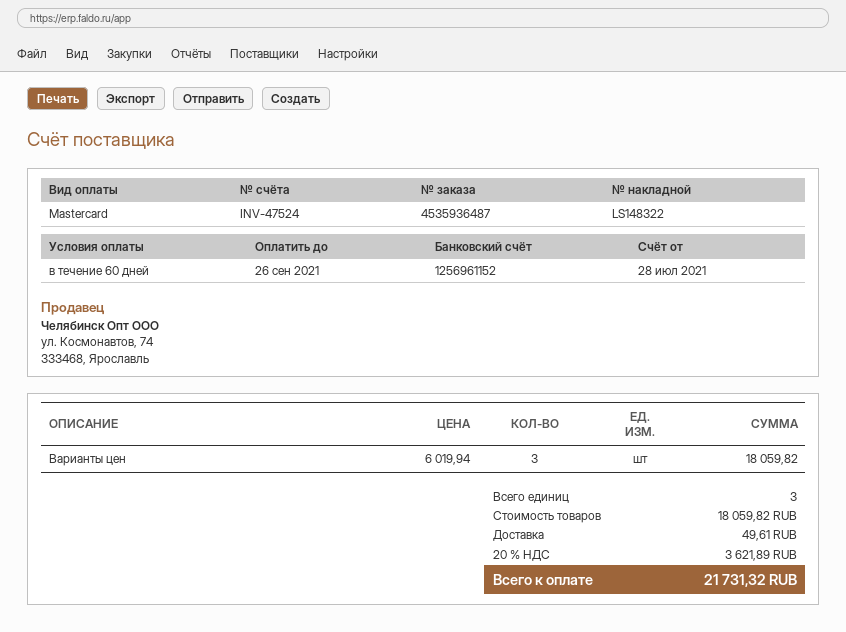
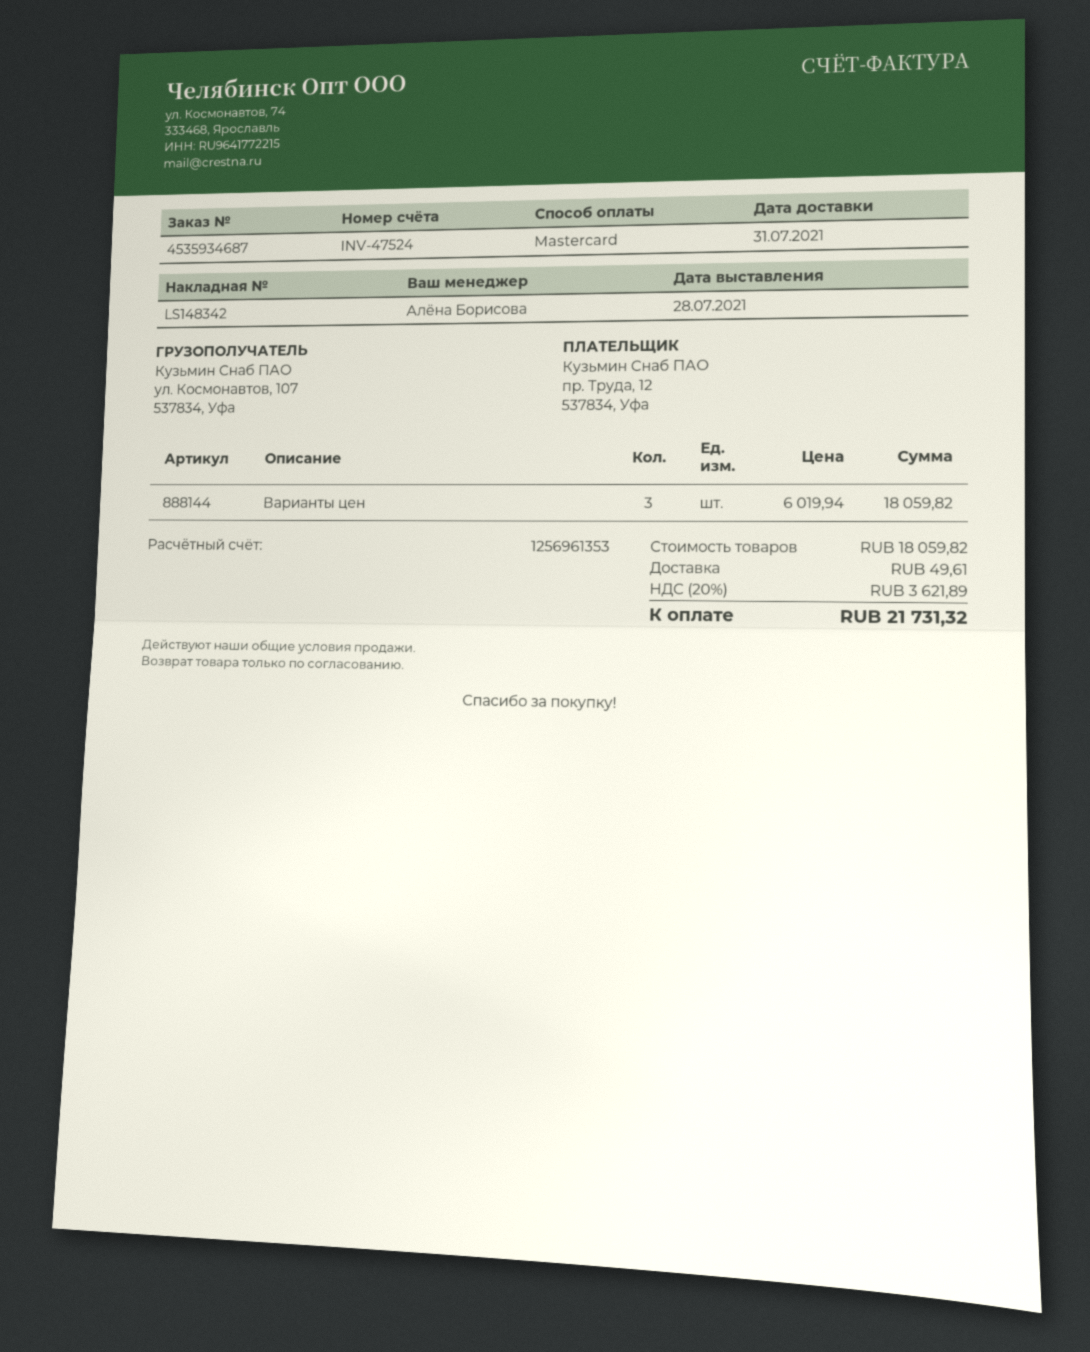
order number: 4535936487 -> 4535934687
delivery note number: LS148322 -> LS148342
bank account: 1256961152 -> 1256961353

